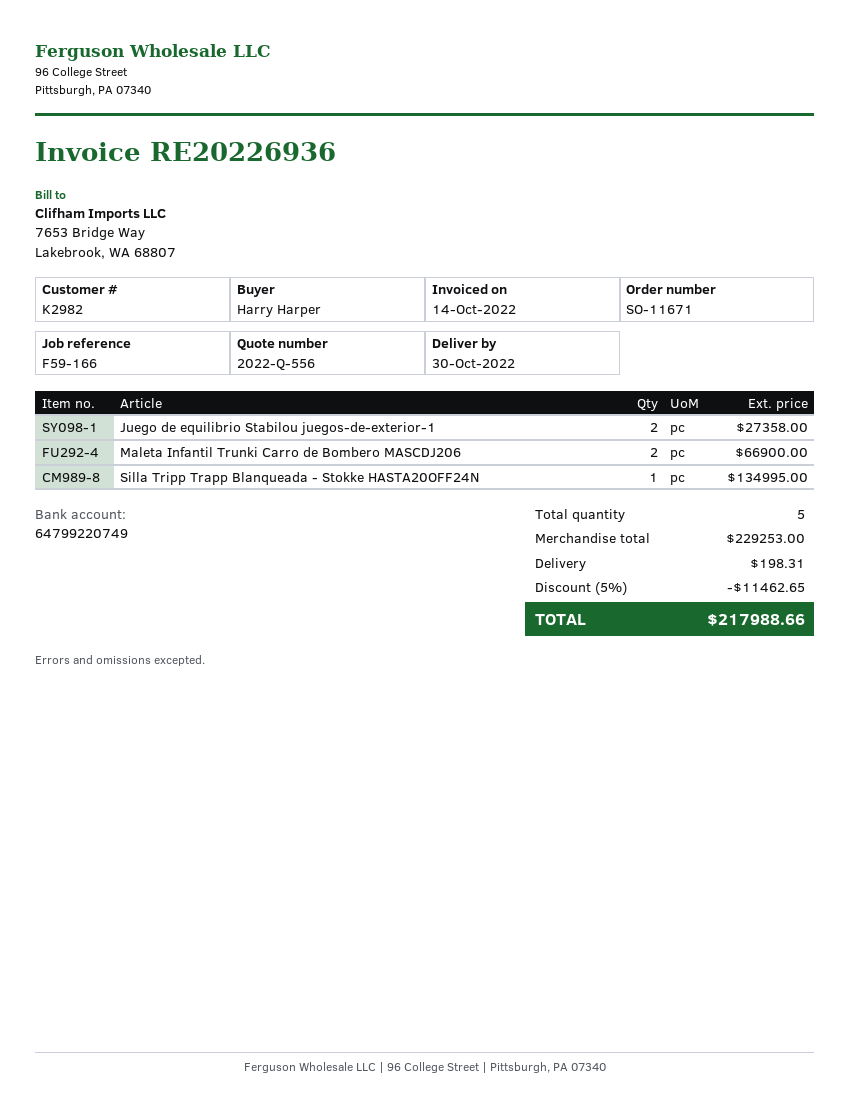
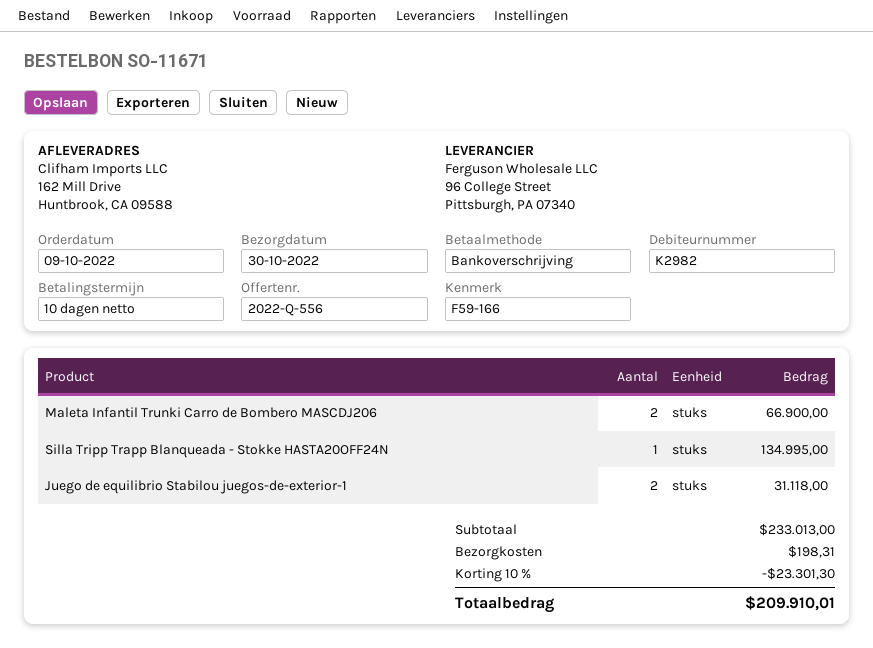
Juego de equilibrio Stabilou juegos-de-exterior-1: 2 for 27358.00 -> 2 for 31118.00
subtotal: 229253.00 -> 233013.00
discount: 5% = 11462.65 -> 10% = 23301.30
total: 217988.66 -> 209910.01

